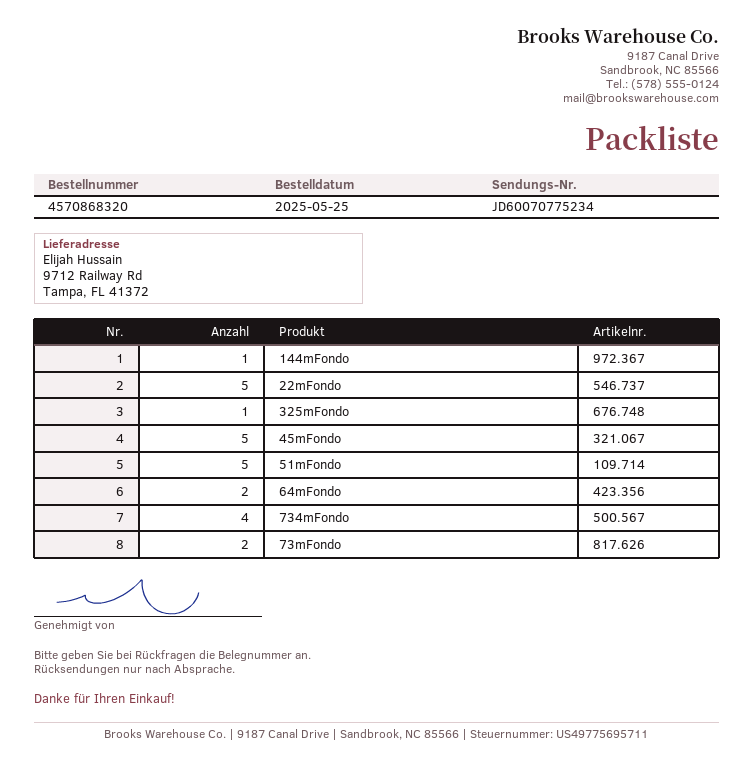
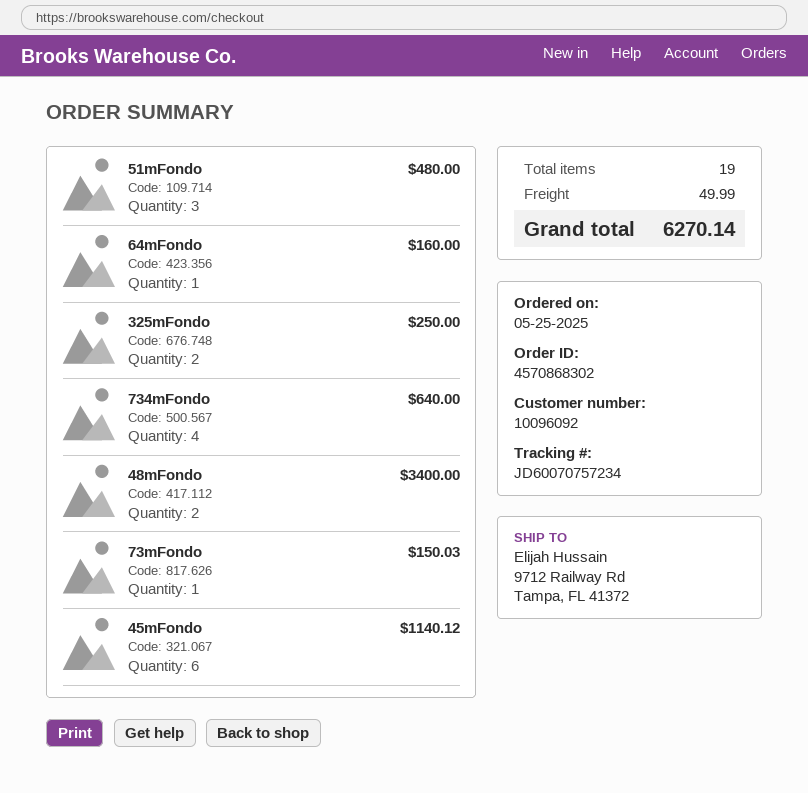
order number: 4570868320 -> 4570868302
tracking number: JD60070775234 -> JD60070757234
144mFondo: 1 -> none
22mFondo: 5 -> none
325mFondo: 1 -> 2
45mFondo: 5 -> 6
51mFondo: 5 -> 3
64mFondo: 2 -> 1
73mFondo: 2 -> 1
48mFondo: none -> 2

